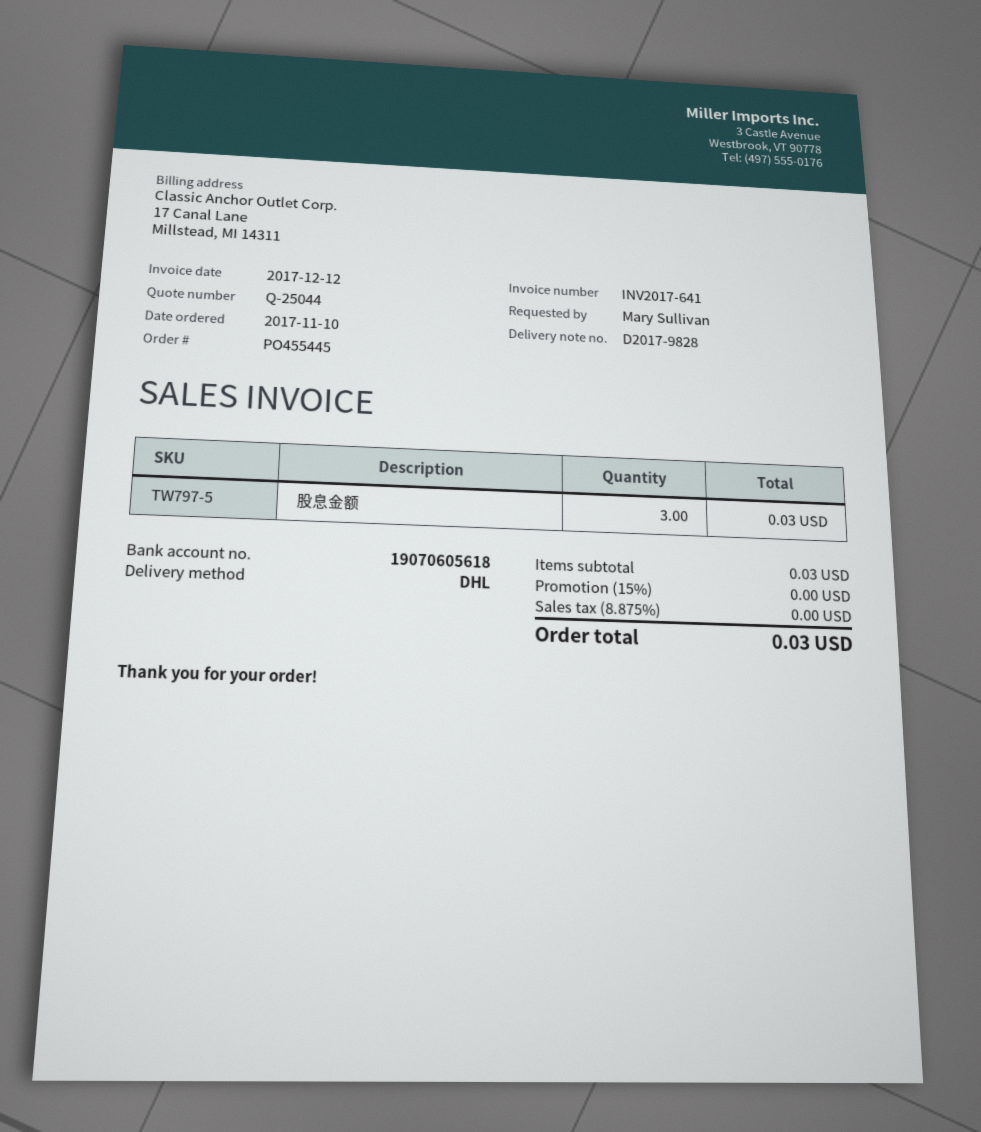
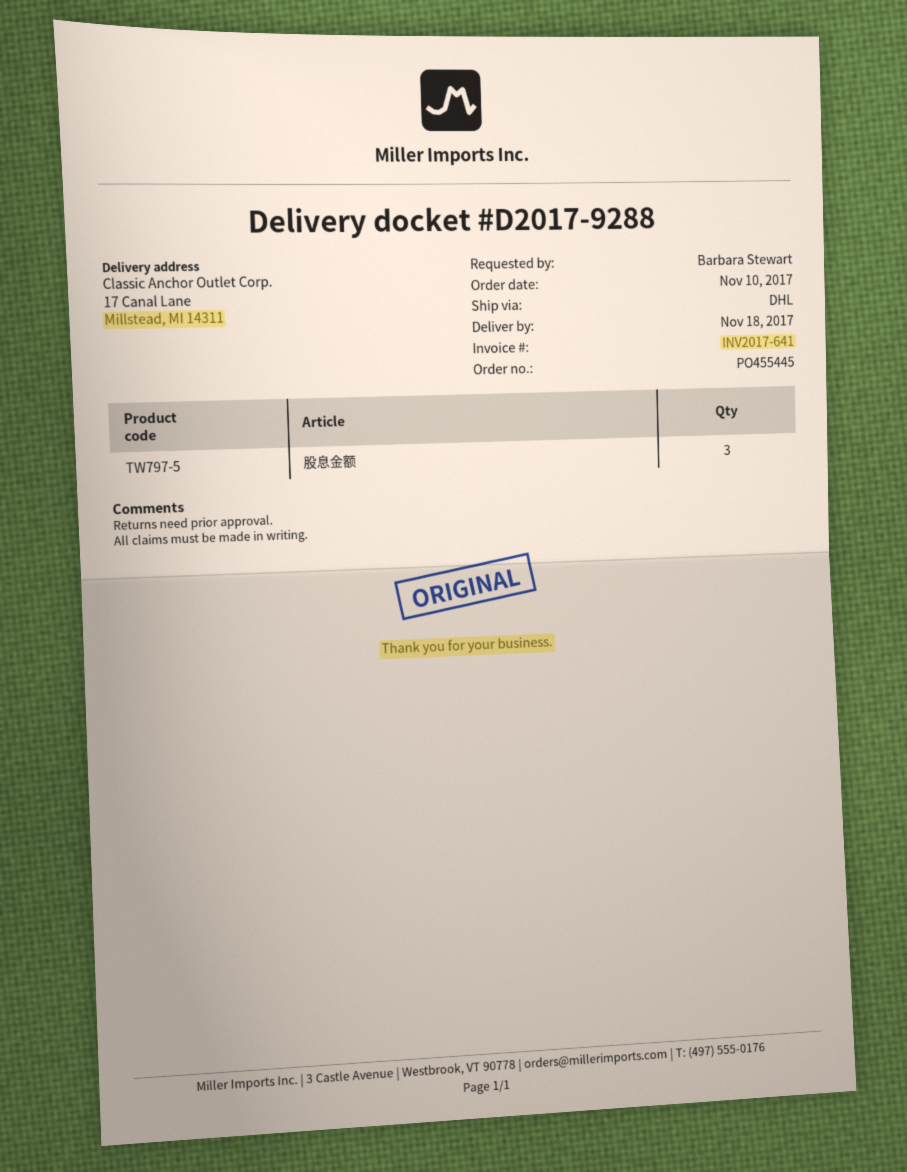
delivery note number: D2017-9828 -> D2017-9288
ordered by: Mary Sullivan -> Barbara Stewart

